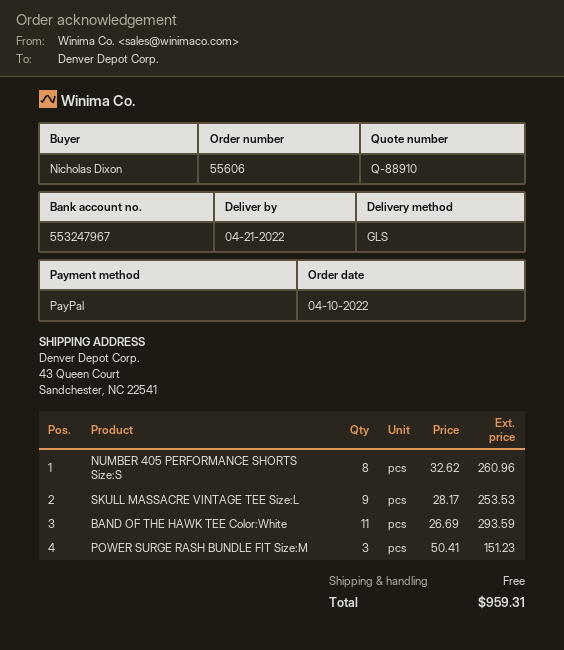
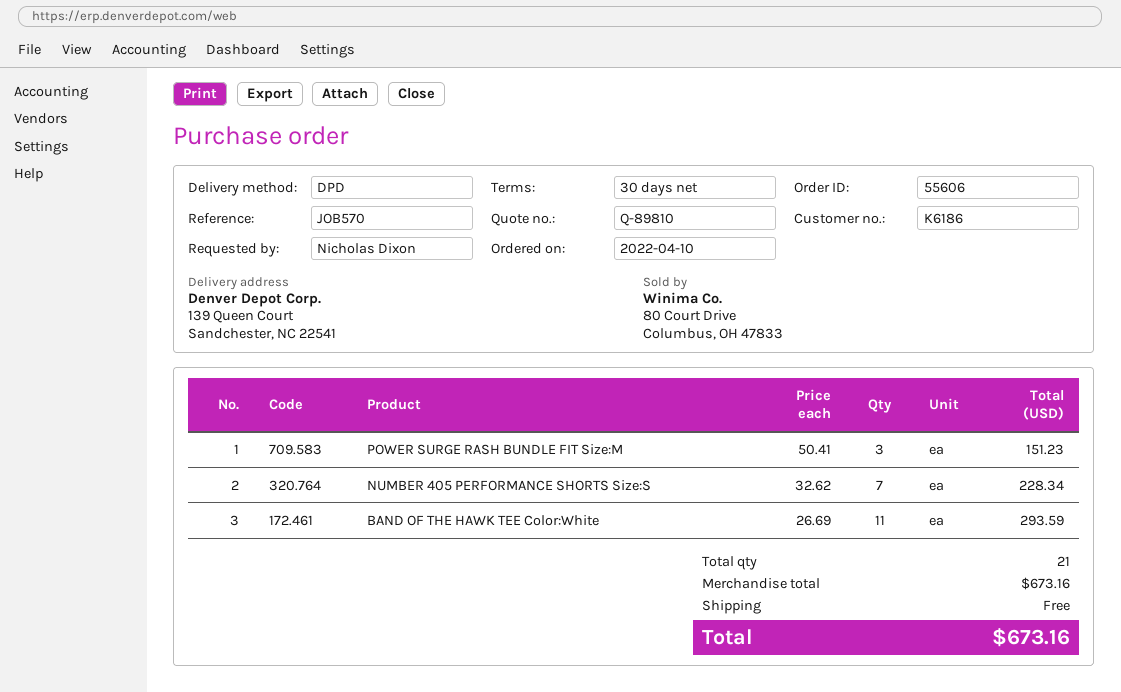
quote number: Q-88910 -> Q-89810
shipping method: GLS -> DPD
ship to: 43 Queen Court, Sandchester, NC 22541 -> 139 Queen Court, Sandchester, NC 22541
NUMBER 405 PERFORMANCE SHORTS Size:S: 8 x 32.62 = 260.96 -> 7 x 32.62 = 228.34
SKULL MASSACRE VINTAGE TEE Size:L: 9 x 28.17 = 253.53 -> none
total: 959.31 -> 673.16

